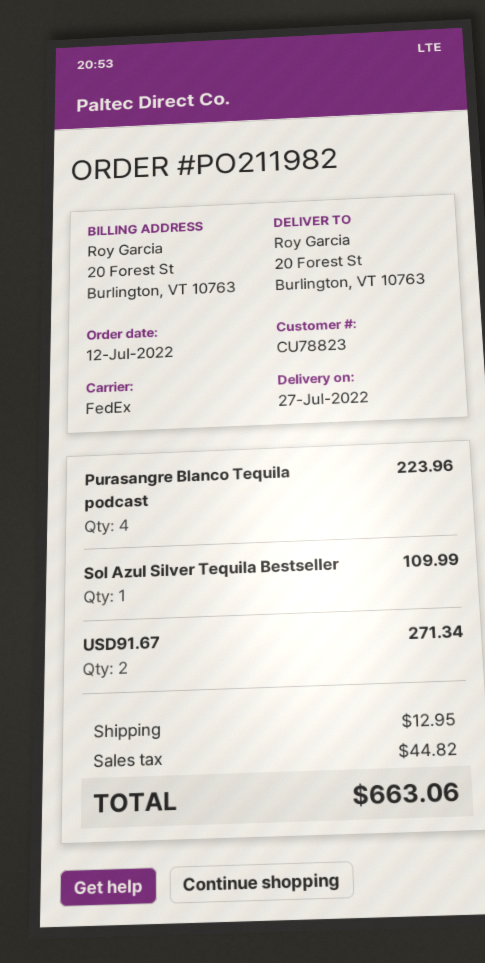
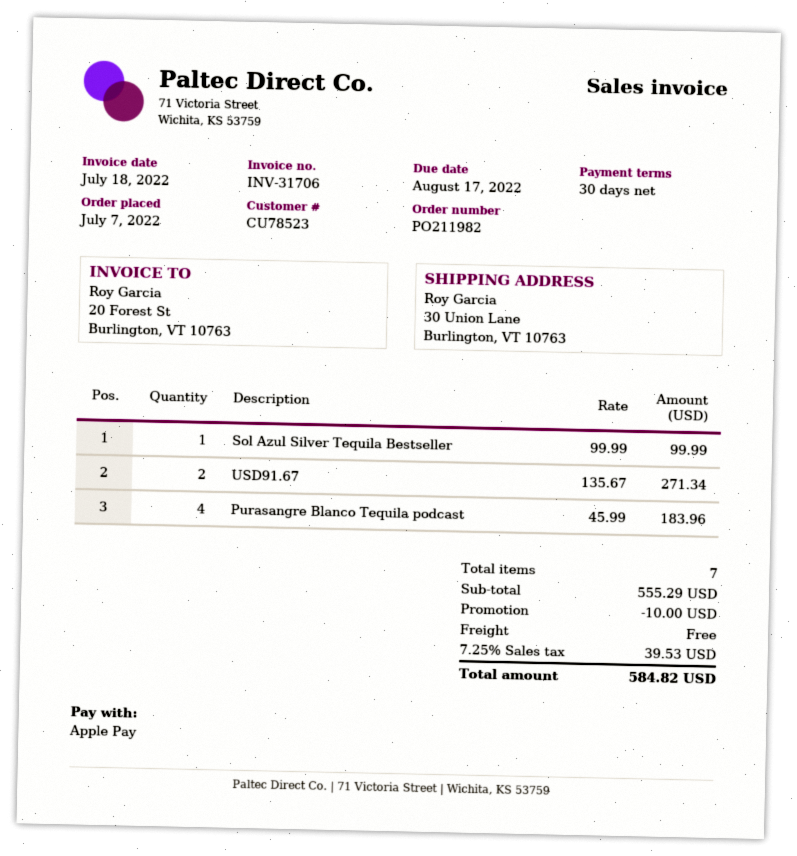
order date: 2022-07-12 -> 2022-07-07
customer number: CU78823 -> CU78523
ship to: 20 Forest St, Burlington, VT 10763 -> 30 Union Lane, Burlington, VT 10763
Purasangre Blanco Tequila podcast: 4 for 223.96 -> 4 for 183.96
Sol Azul Silver Tequila Bestseller: 1 for 109.99 -> 1 for 99.99
discount: none -> 10.00
shipping: 12.95 -> 0.00
tax: 44.82 -> 39.53
total: 663.06 -> 584.82

